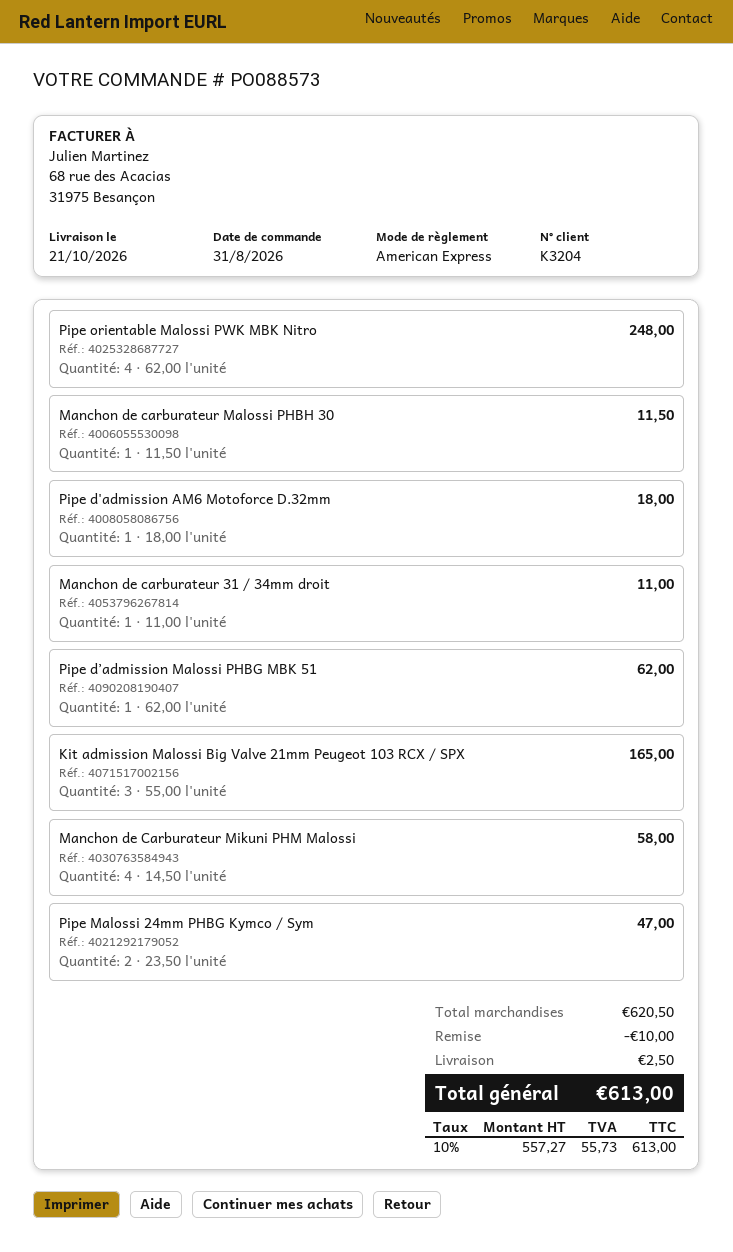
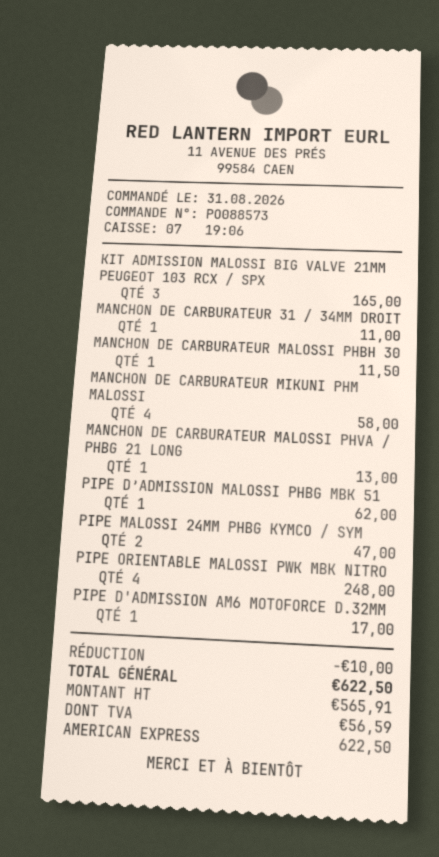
Pipe d'admission AM6 Motoforce D.32mm: 1 for 18.00 -> 1 for 17.00
MANCHON DE CARBURATEUR MALOSSI PHVA / PHBG 21 LONG: none -> 1 for 13.00
shipping: 2.50 -> none
net: 557.27 -> 565.91
tax: 55.73 -> 56.59
total: 613.00 -> 622.50

